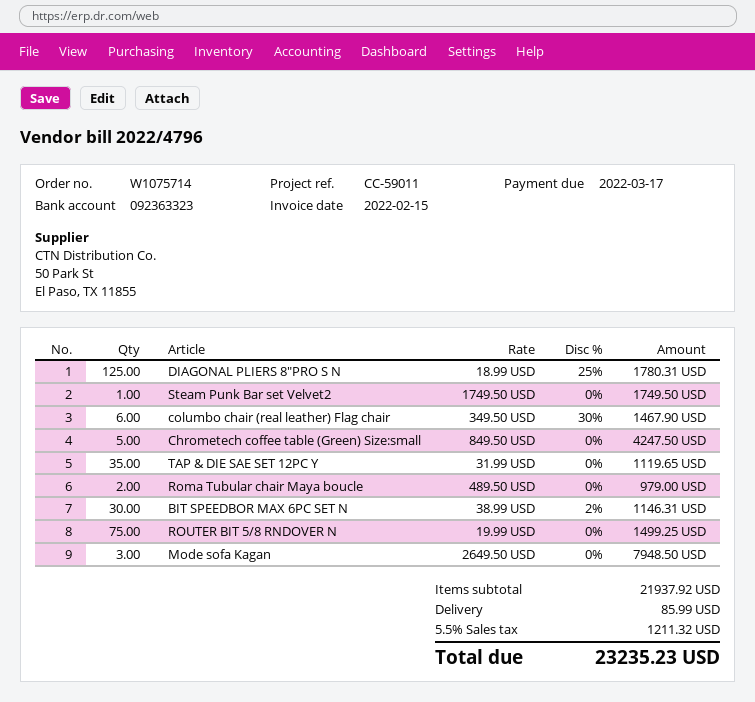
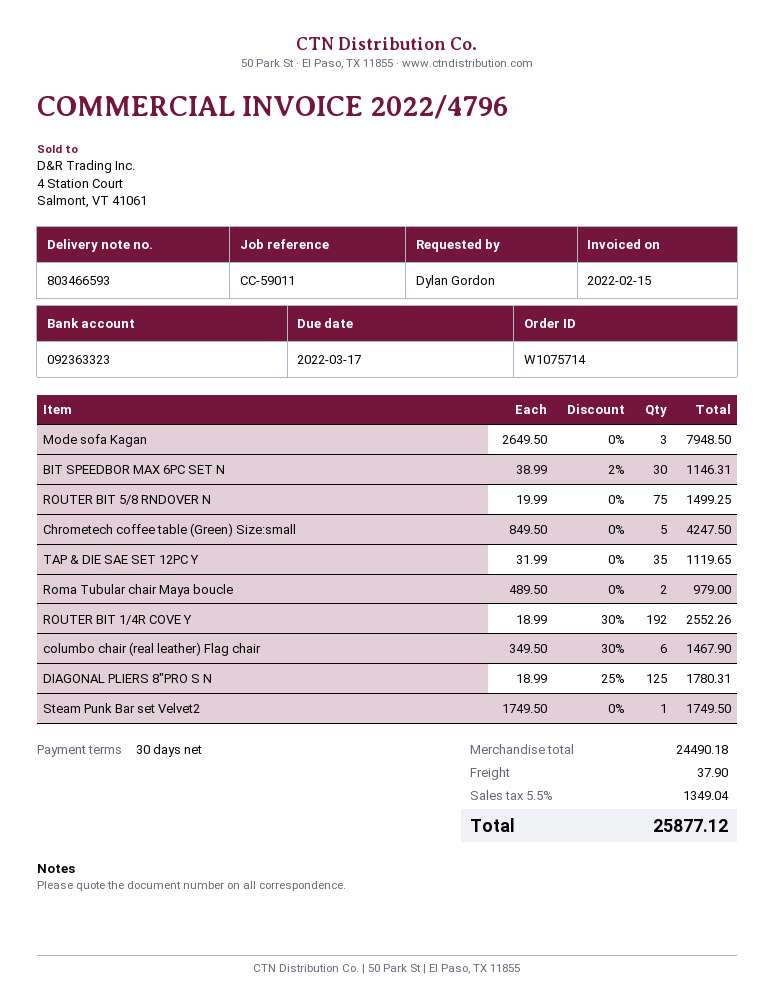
ROUTER BIT 1/4R COVE Y: none -> 192 x 18.99 - 30% = 2552.26
subtotal: 21937.92 -> 24490.18
shipping: 85.99 -> 37.90
tax: 5.5% = 1211.32 -> 5.5% = 1349.04
total: 23235.23 -> 25877.12

